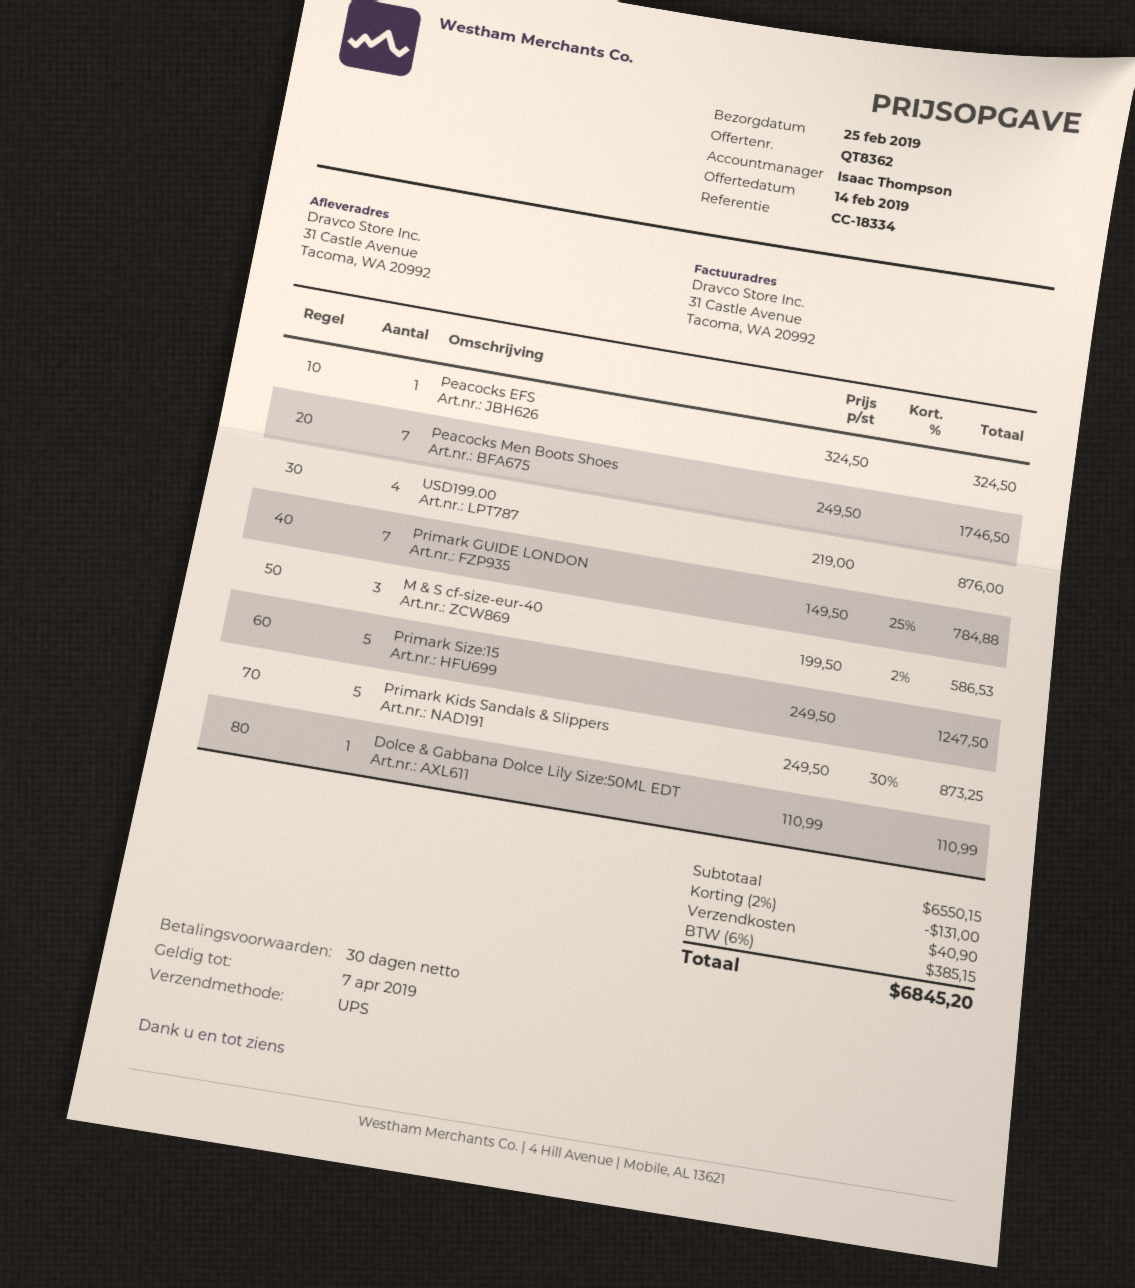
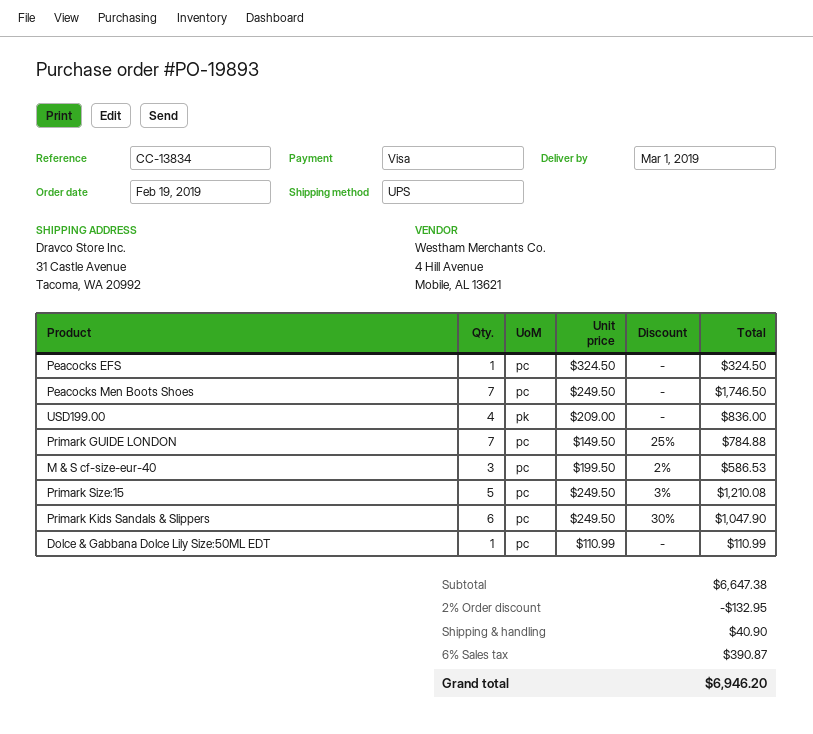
delivery date: 2019-02-25 -> 2019-03-01
reference: CC-18334 -> CC-13834
USD199.00: 4 x 219.00 = 876.00 -> 4 x 209.00 = 836.00
Primark Size:15: 5 x 249.50 = 1247.50 -> 5 x 249.50 - 3% = 1210.08
Primark Kids Sandals & Slippers: 5 x 249.50 - 30% = 873.25 -> 6 x 249.50 - 30% = 1047.90
subtotal: 6550.15 -> 6647.38
discount: 2% = 131.00 -> 2% = 132.95
tax: 6% = 385.15 -> 6% = 390.87
total: 6845.20 -> 6946.20

